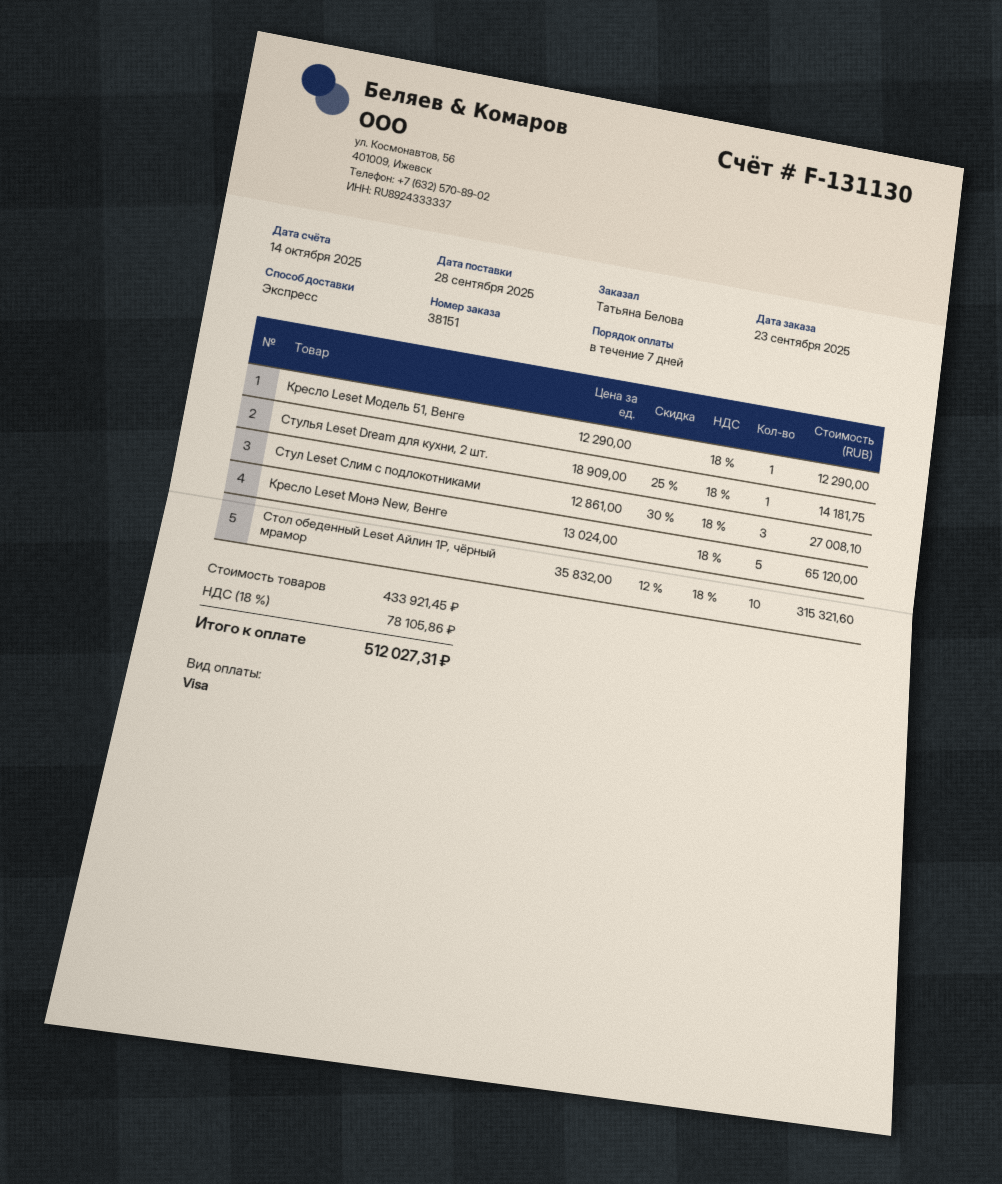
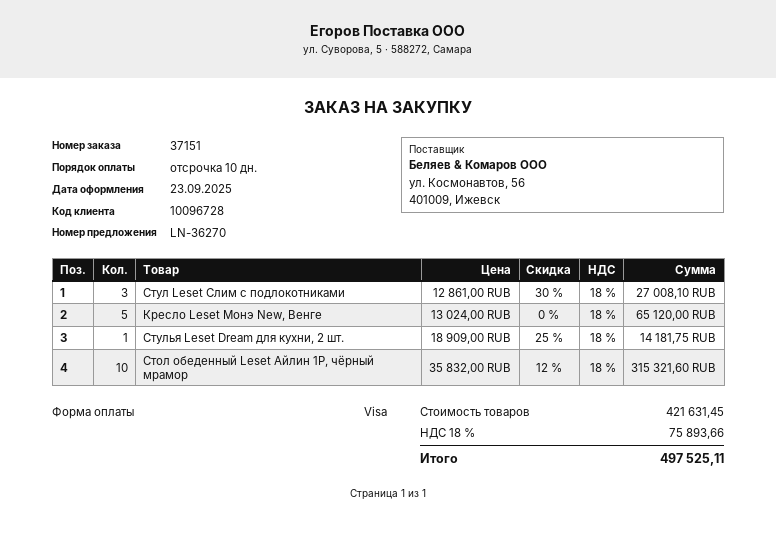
order number: 38151 -> 37151
payment terms: 7 days -> 10 days
Кресло Leset Модель 51, Венге: 1 x 12290.00 = 12290.00 -> none
subtotal: 433921.45 -> 421631.45
tax: 18% = 78105.86 -> 18% = 75893.66
total: 512027.31 -> 497525.11

